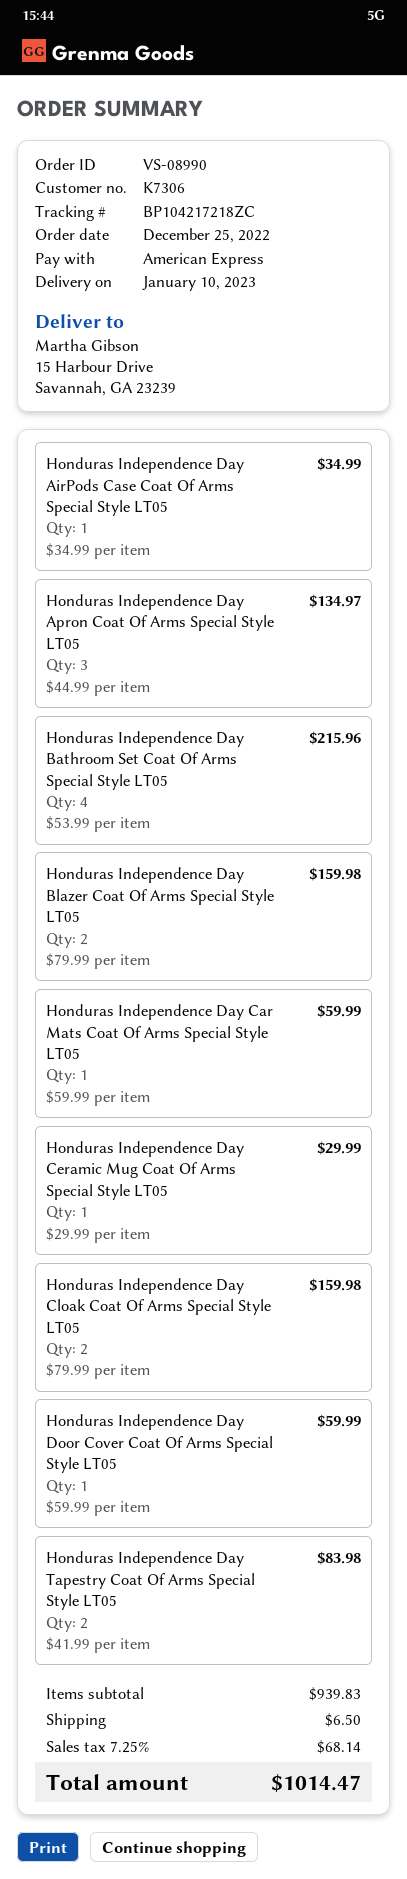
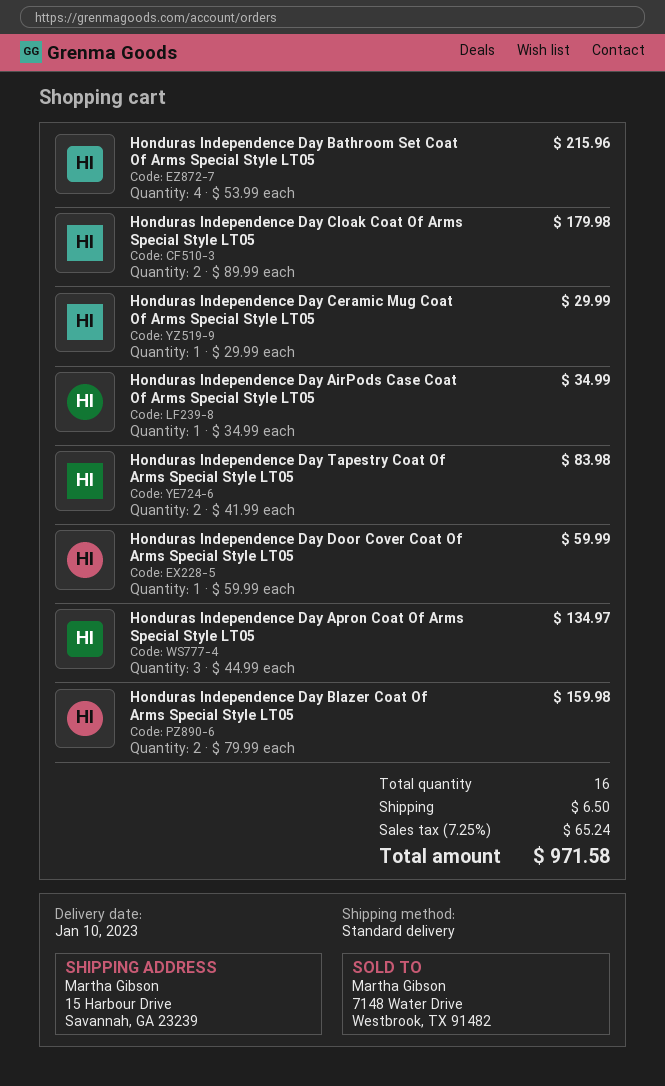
Honduras Independence Day Car Mats Coat Of Arms Special Style LT05: 1 x 59.99 = 59.99 -> none
Honduras Independence Day Cloak Coat Of Arms Special Style LT05: 2 x 79.99 = 159.98 -> 2 x 89.99 = 179.98
tax: 7.25% = 68.14 -> 7.25% = 65.24
total: 1014.47 -> 971.58

